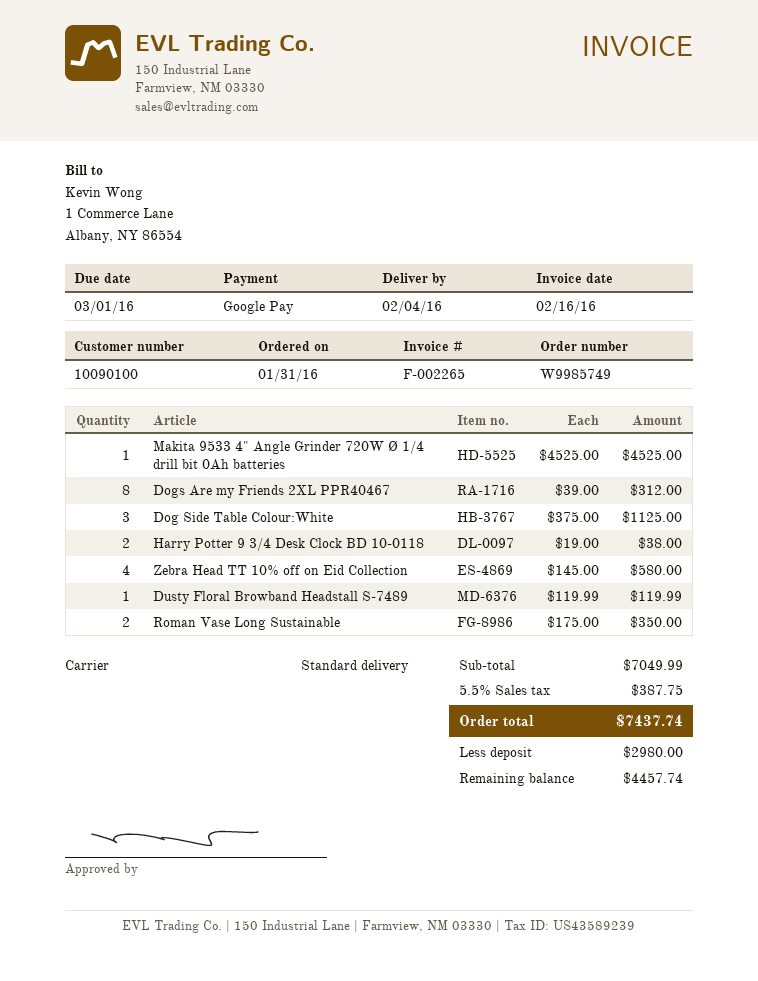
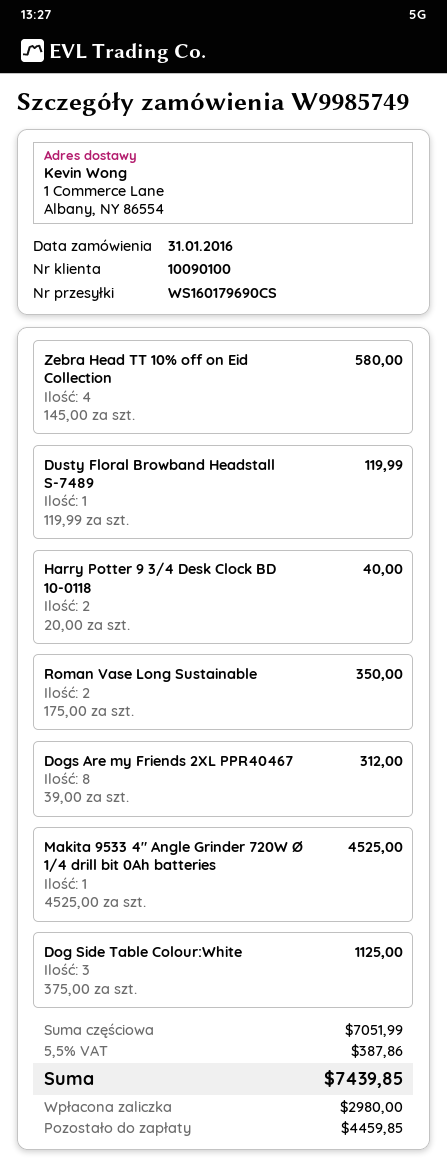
Harry Potter 9 3/4 Desk Clock BD 10-0118: 2 x 19.00 = 38.00 -> 2 x 20.00 = 40.00
subtotal: 7049.99 -> 7051.99
tax: 5.5% = 387.75 -> 5.5% = 387.86
total: 7437.74 -> 7439.85
balance: 4457.74 -> 4459.85

